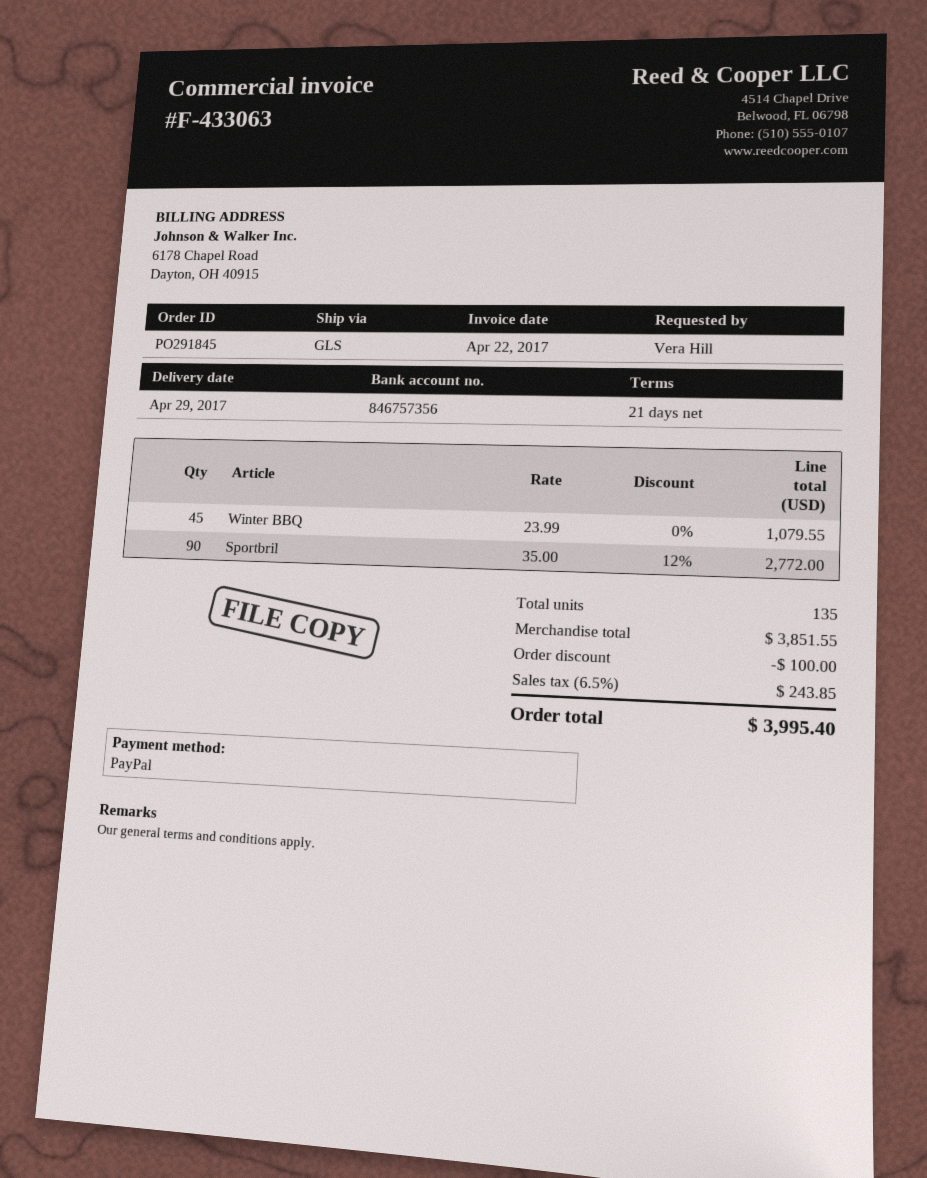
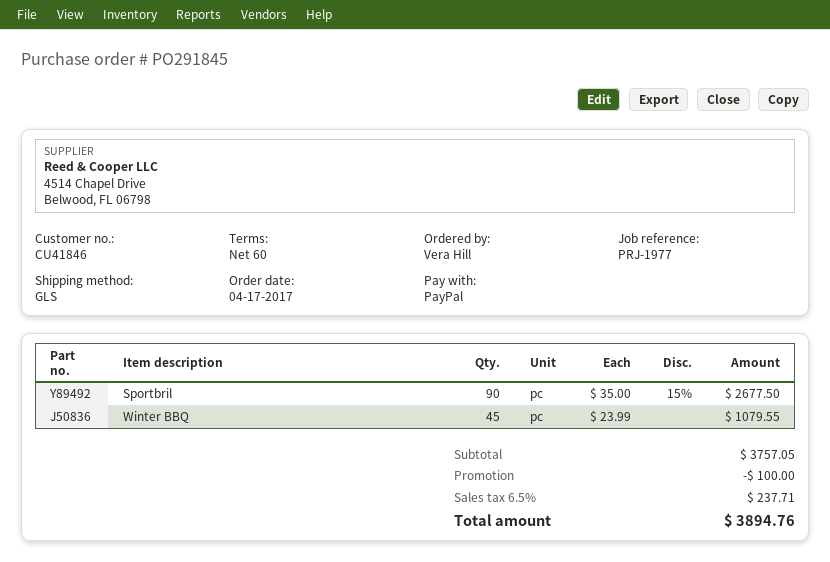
payment terms: 21 days -> 60 days
Sportbril: 90 x 35.00 - 12% = 2772.00 -> 90 x 35.00 - 15% = 2677.50
subtotal: 3851.55 -> 3757.05
tax: 6.5% = 243.85 -> 6.5% = 237.71
total: 3995.40 -> 3894.76

